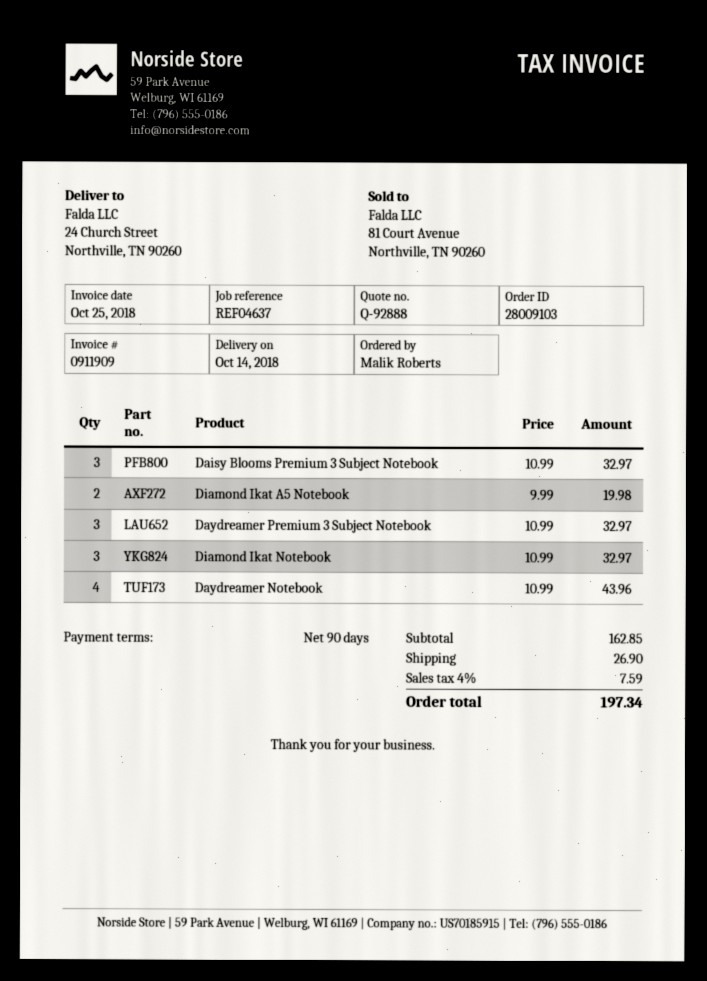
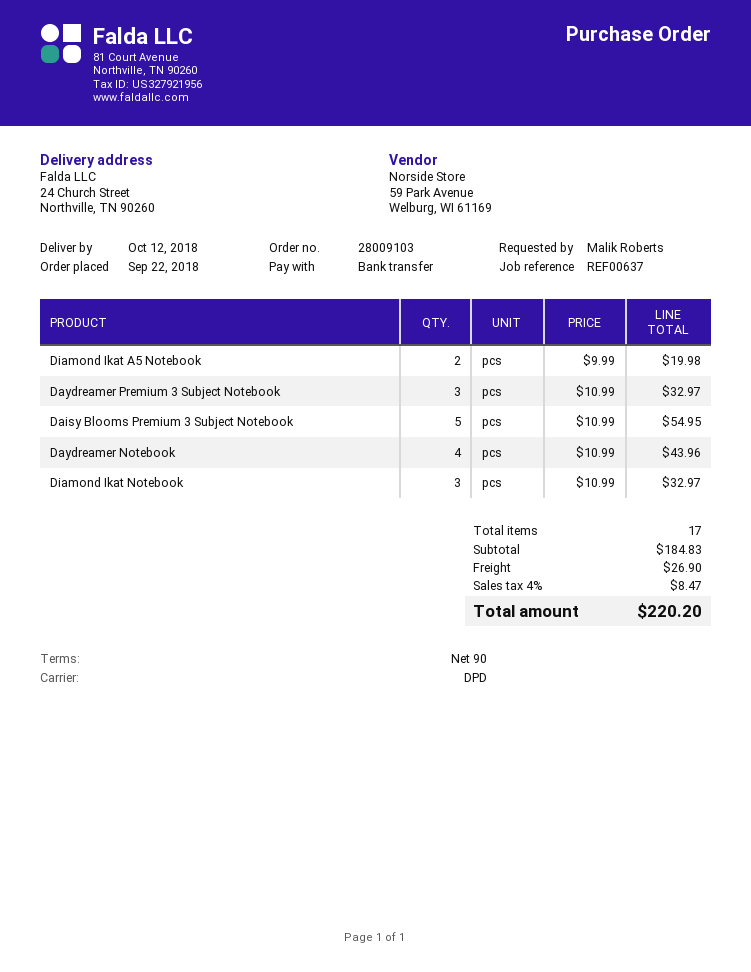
delivery date: 2018-10-14 -> 2018-10-12
reference: REF04637 -> REF00637
Daisy Blooms Premium 3 Subject Notebook: 3 x 10.99 = 32.97 -> 5 x 10.99 = 54.95
subtotal: 162.85 -> 184.83
tax: 4% = 7.59 -> 4% = 8.47
total: 197.34 -> 220.20

